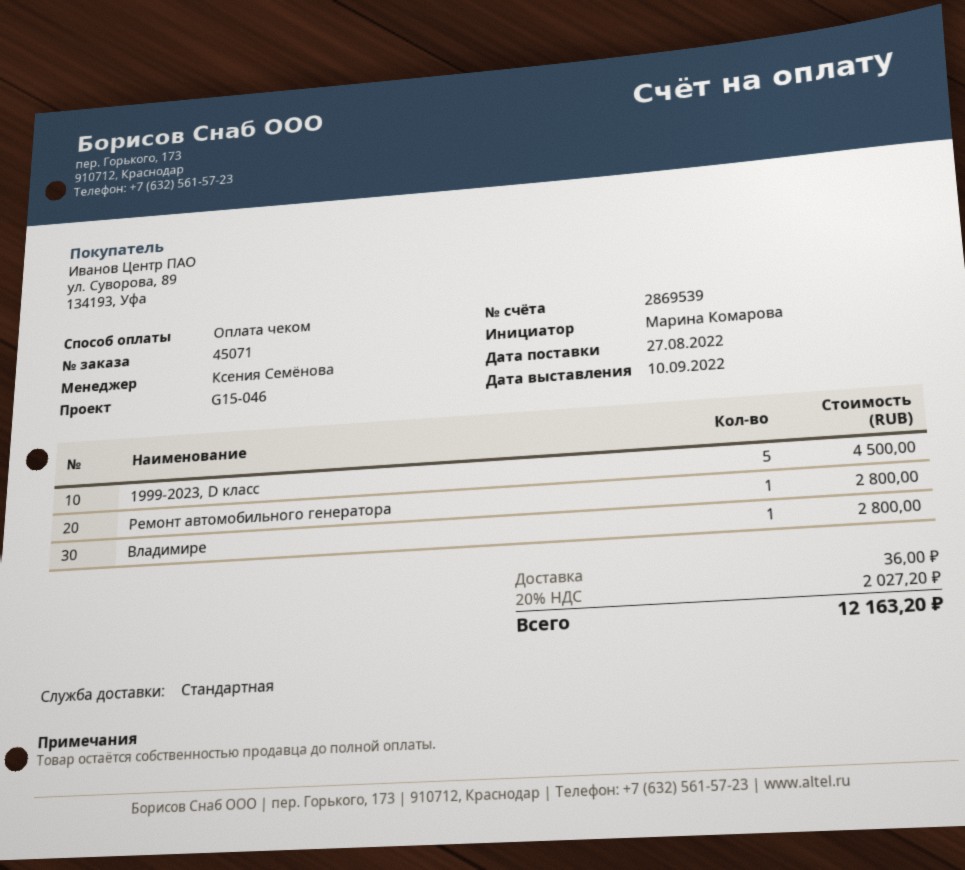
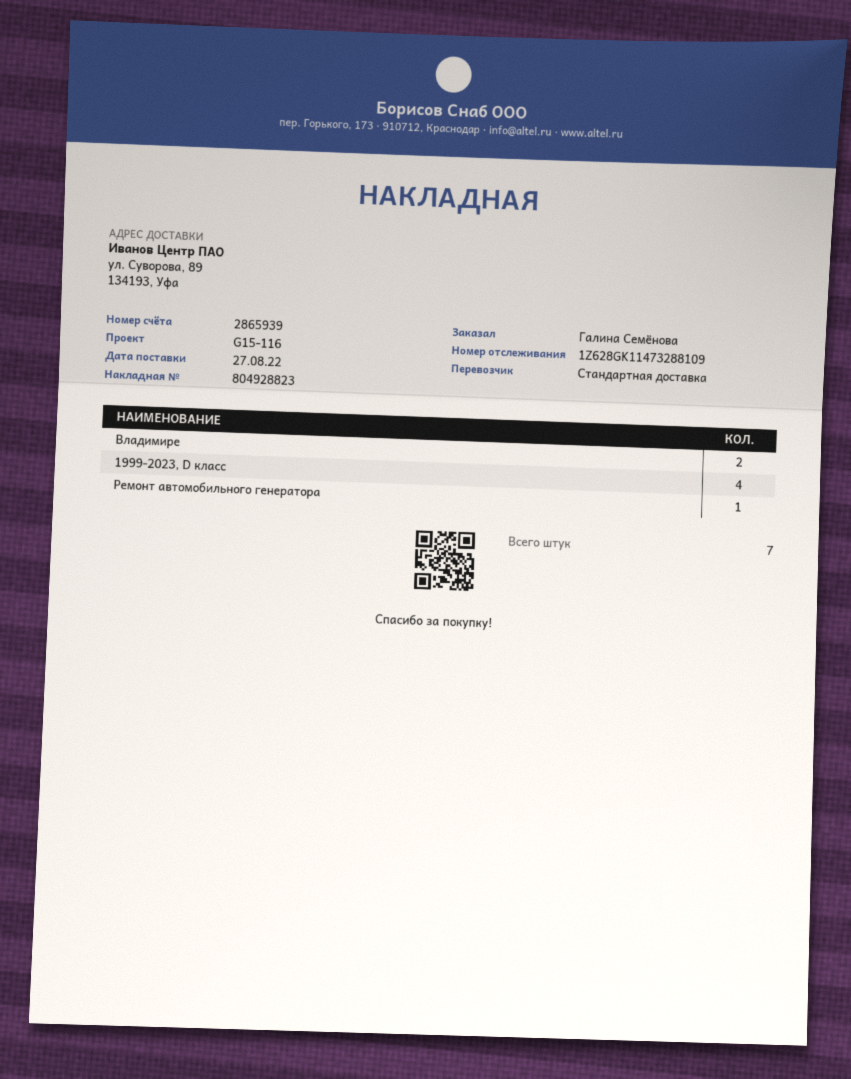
invoice number: 2869539 -> 2865939
reference: G15-046 -> G15-116
ordered by: Марина Комарова -> Галина Семёнова
1999-2023, D класс: 5 -> 4
Владимире: 1 -> 2

